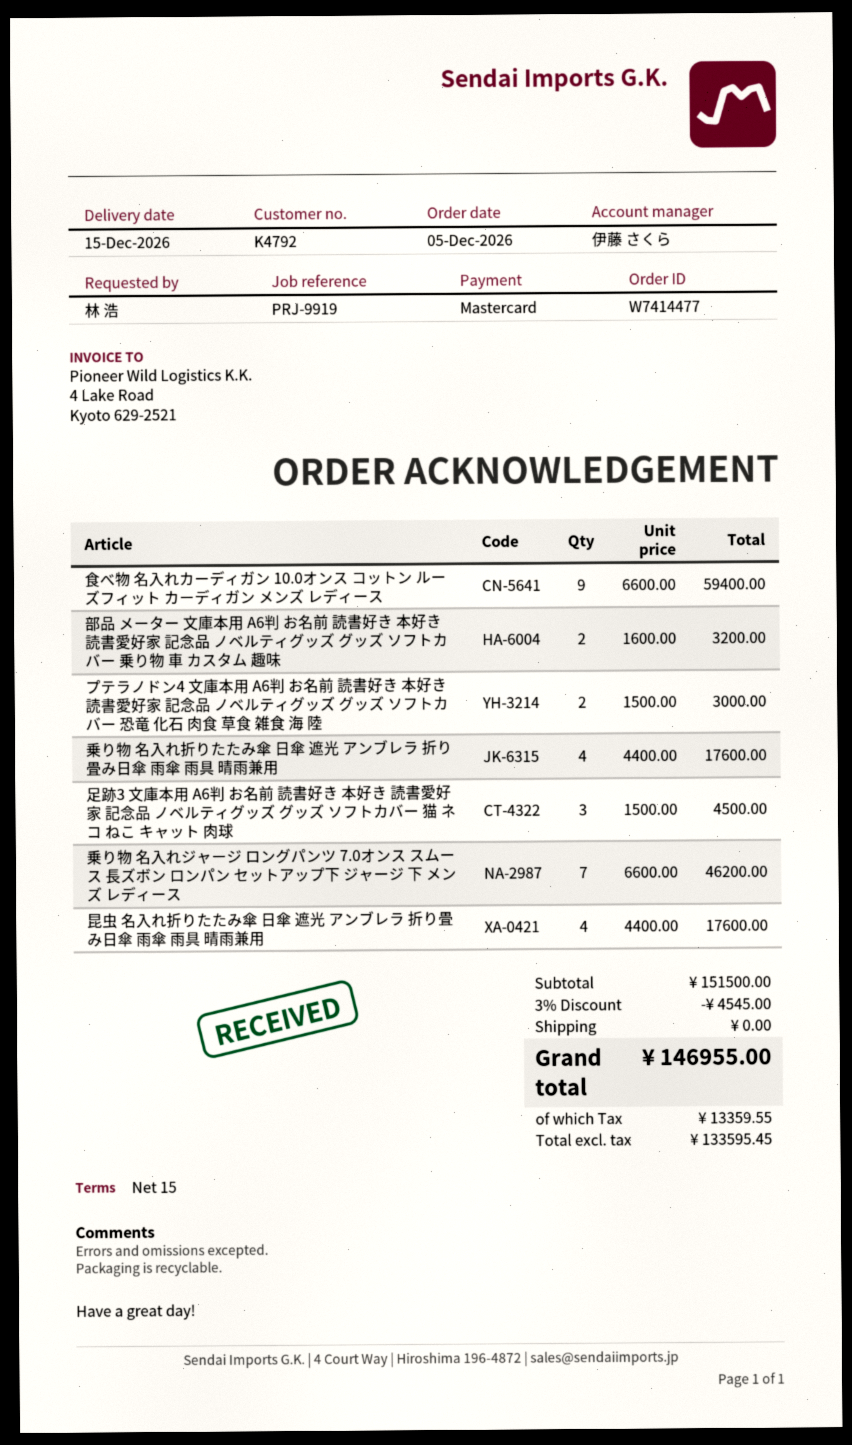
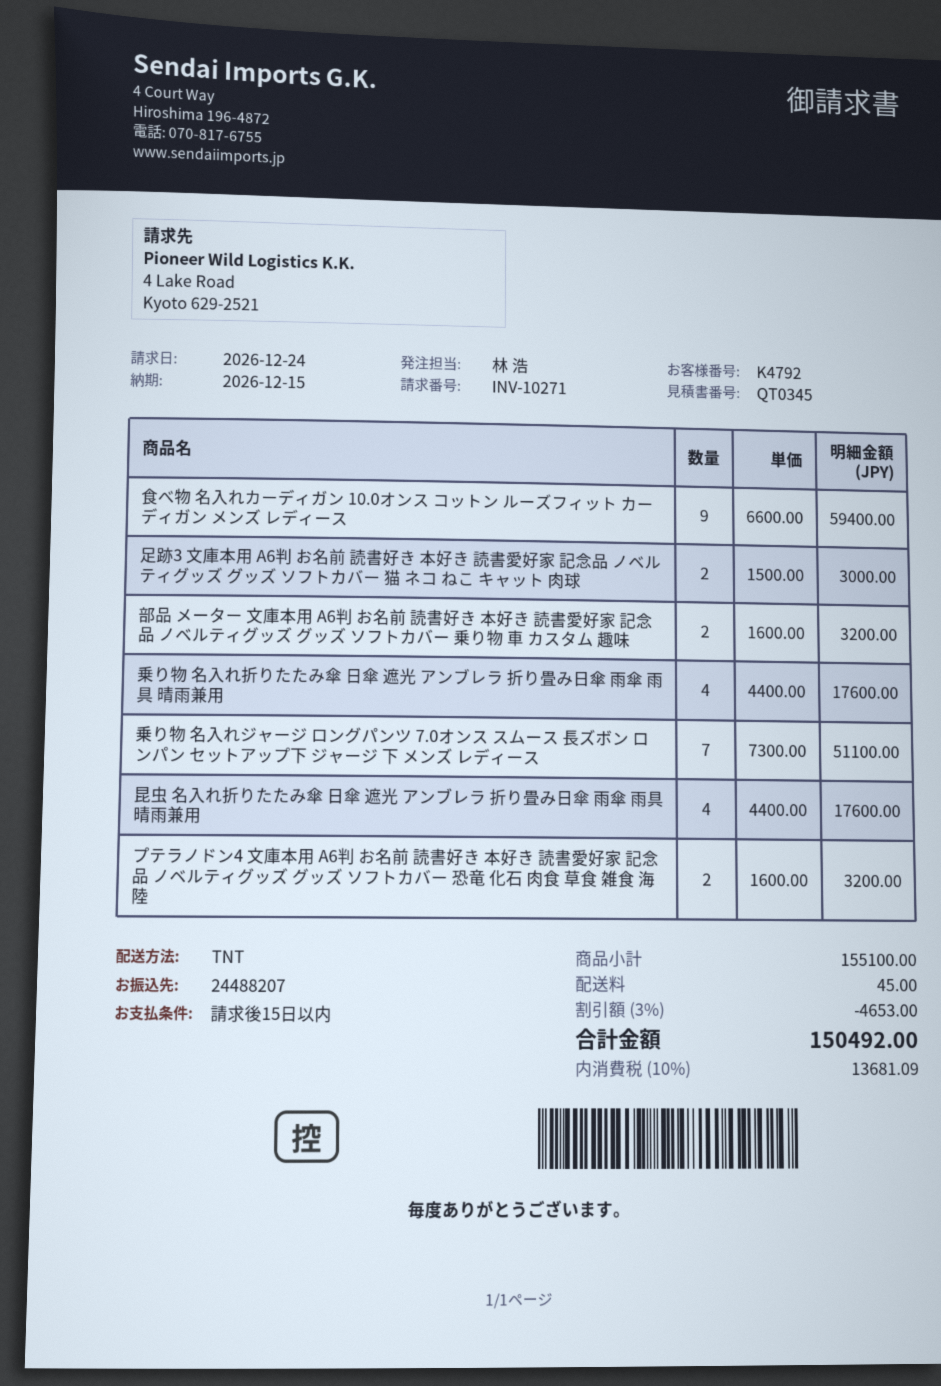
プテラノドン4 文庫本用 A6判 お名前 読書好き 本好き 読書愛好家 記念品 ノベルティグッズ グッズ ソフトカバー 恐竜 化石 肉食 草食 雑食 海 陸: 2 x 1500.00 = 3000.00 -> 2 x 1600.00 = 3200.00
足跡3 文庫本用 A6判 お名前 読書好き 本好き 読書愛好家 記念品 ノベルティグッズ グッズ ソフトカバー 猫 ネコ ねこ キャット 肉球: 3 x 1500.00 = 4500.00 -> 2 x 1500.00 = 3000.00
乗り物 名入れジャージ ロングパンツ 7.0オンス スムース 長ズボン ロンパン セットアップ下 ジャージ 下 メンズ レディース: 7 x 6600.00 = 46200.00 -> 7 x 7300.00 = 51100.00
subtotal: 151500.00 -> 155100.00
discount: 3% = 4545.00 -> 3% = 4653.00
shipping: 0.00 -> 45.00
tax: 13359.55 -> 13681.09
total: 146955.00 -> 150492.00

